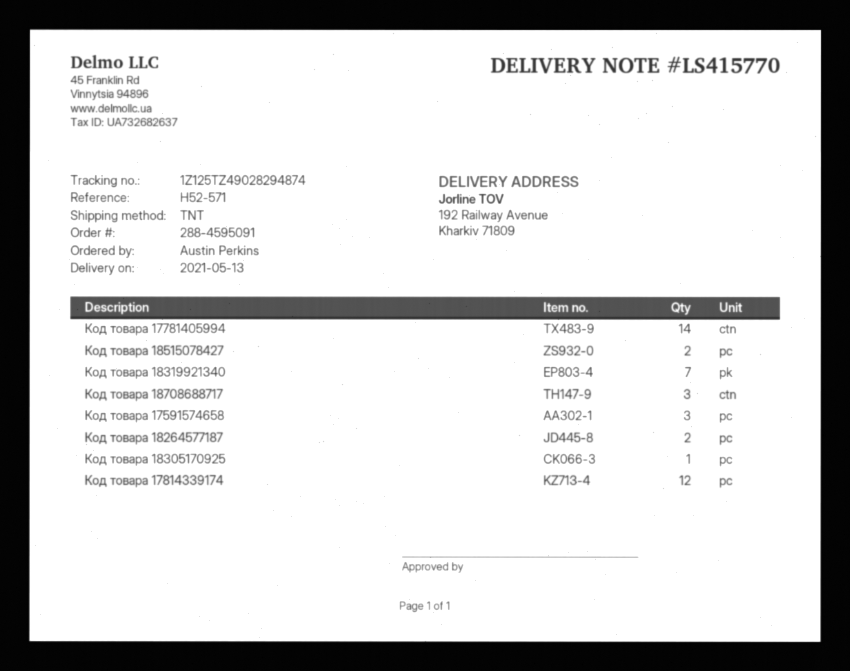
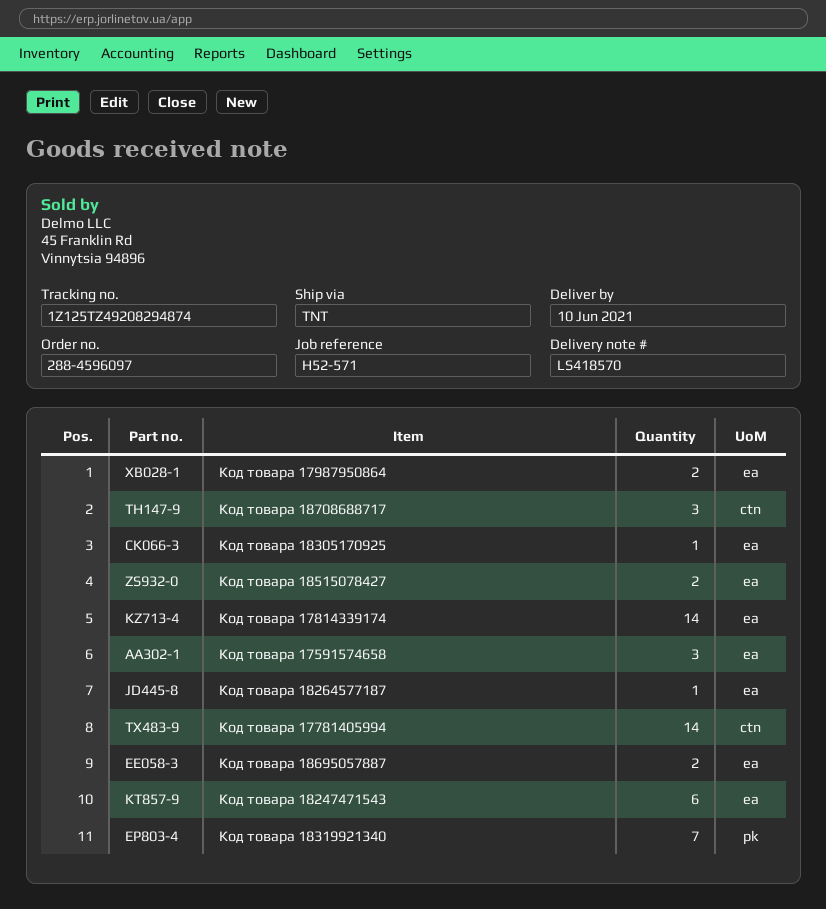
order number: 288-4595091 -> 288-4596097
delivery note number: LS415770 -> LS418570
delivery date: 2021-05-13 -> 2021-06-10
tracking number: 1Z125TZ49028294874 -> 1Z125TZ49208294874
Код товара 18264577187: 2 -> 1
Код товара 17814339174: 12 -> 14
Код товара 17987950864: none -> 2
Код товара 18695057887: none -> 2
Код товара 18247471543: none -> 6

